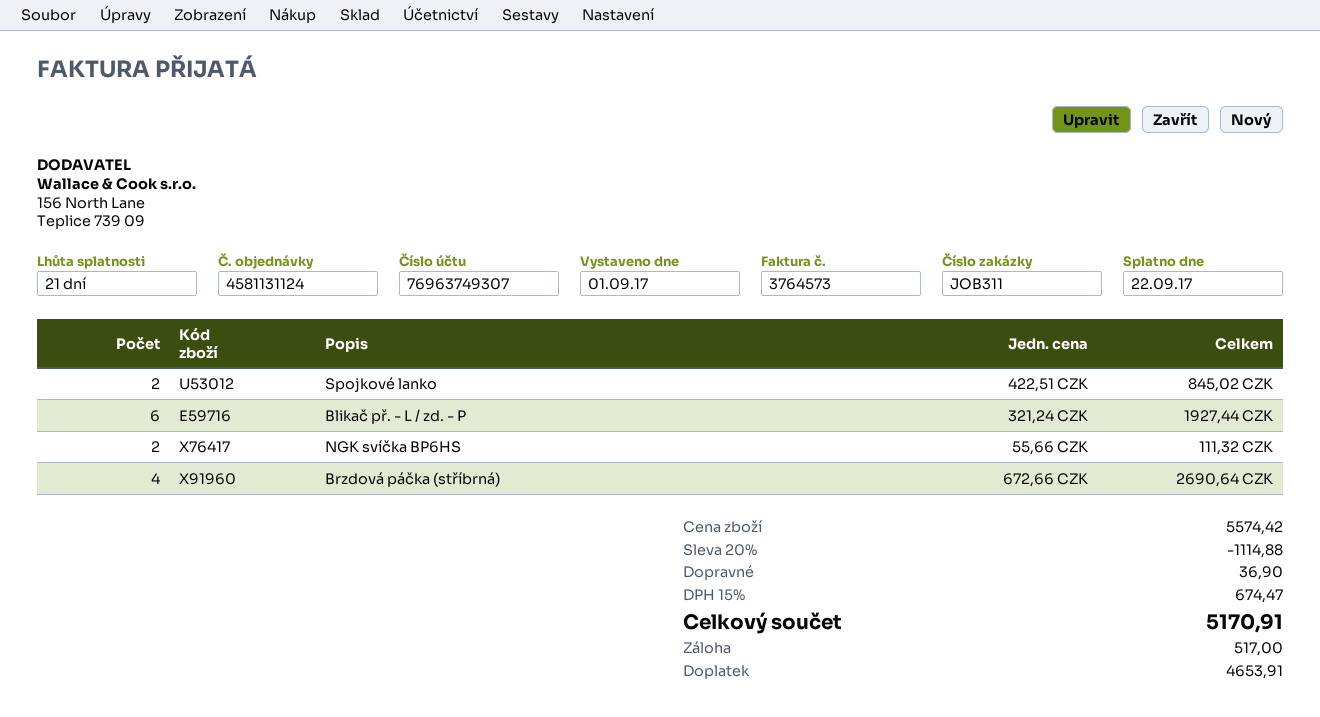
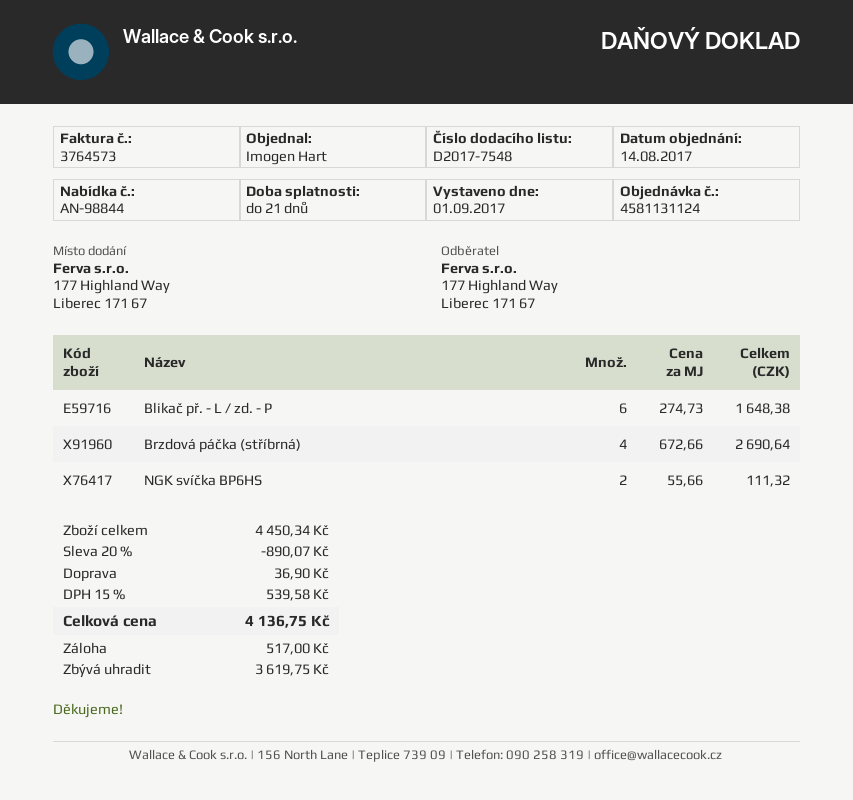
Spojkové lanko: 2 x 422.51 = 845.02 -> none
Blikač př. - L / zd. - P: 6 x 321.24 = 1927.44 -> 6 x 274.73 = 1648.38
subtotal: 5574.42 -> 4450.34
discount: 20% = 1114.88 -> 20% = 890.07
tax: 15% = 674.47 -> 15% = 539.58
total: 5170.91 -> 4136.75
balance: 4653.91 -> 3619.75

